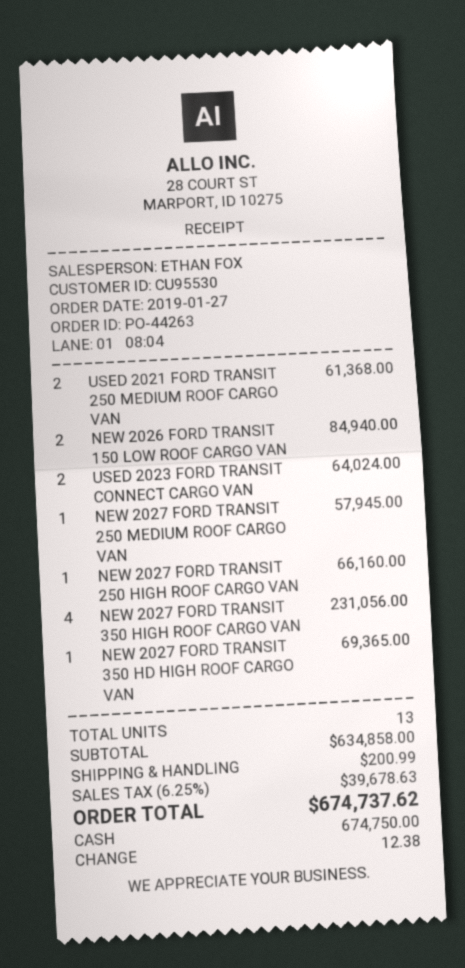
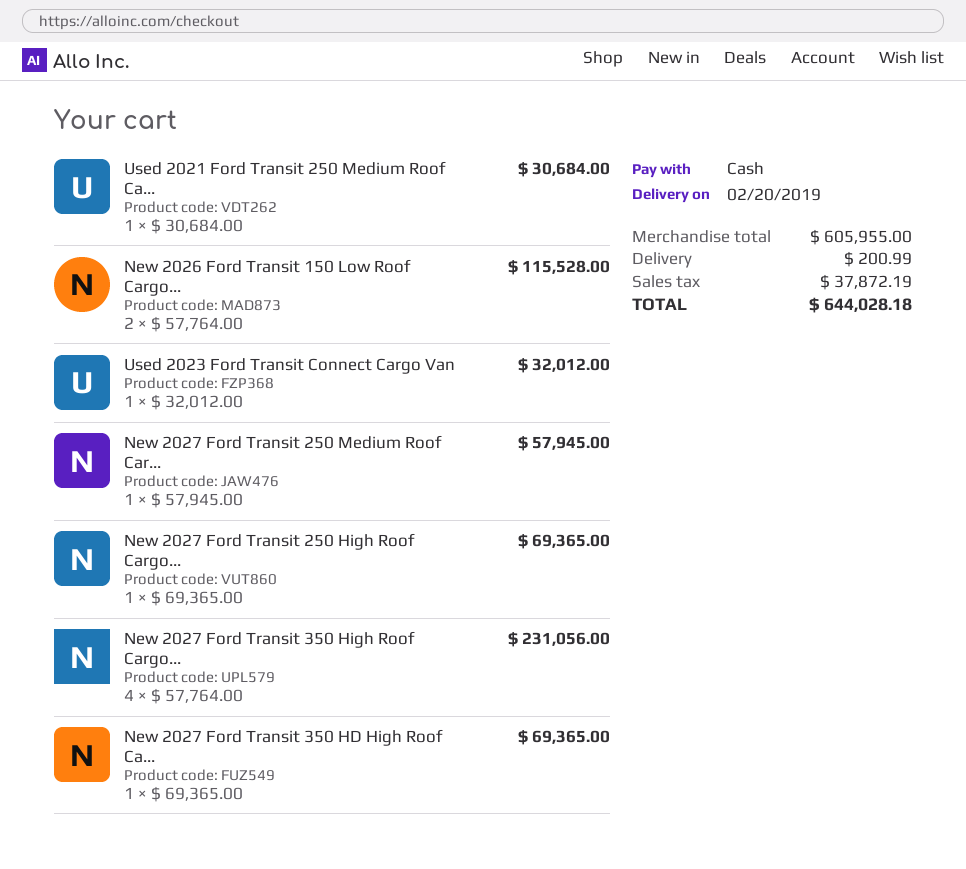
USED 2021 FORD TRANSIT 250 MEDIUM ROOF CARGO VAN: 2 for 61368.00 -> 1 for 30684.00
NEW 2026 FORD TRANSIT 150 LOW ROOF CARGO VAN: 2 for 84940.00 -> 2 for 115528.00
USED 2023 FORD TRANSIT CONNECT CARGO VAN: 2 for 64024.00 -> 1 for 32012.00
NEW 2027 FORD TRANSIT 250 HIGH ROOF CARGO VAN: 1 for 66160.00 -> 1 for 69365.00
subtotal: 634858.00 -> 605955.00
tax: 39678.63 -> 37872.19
total: 674737.62 -> 644028.18

